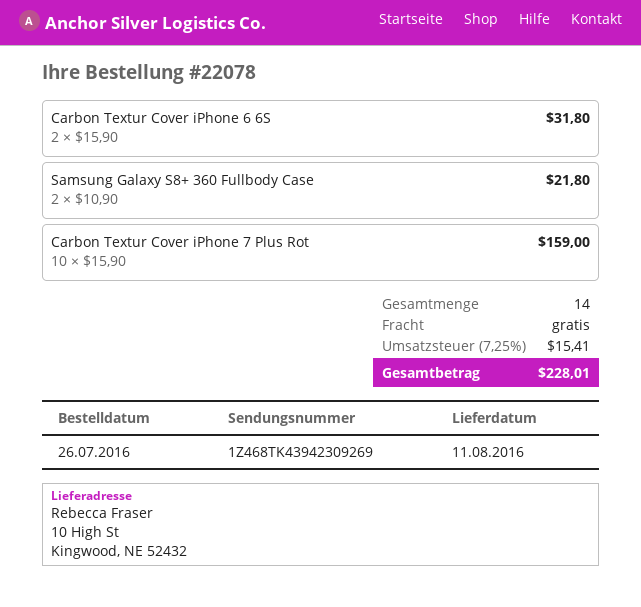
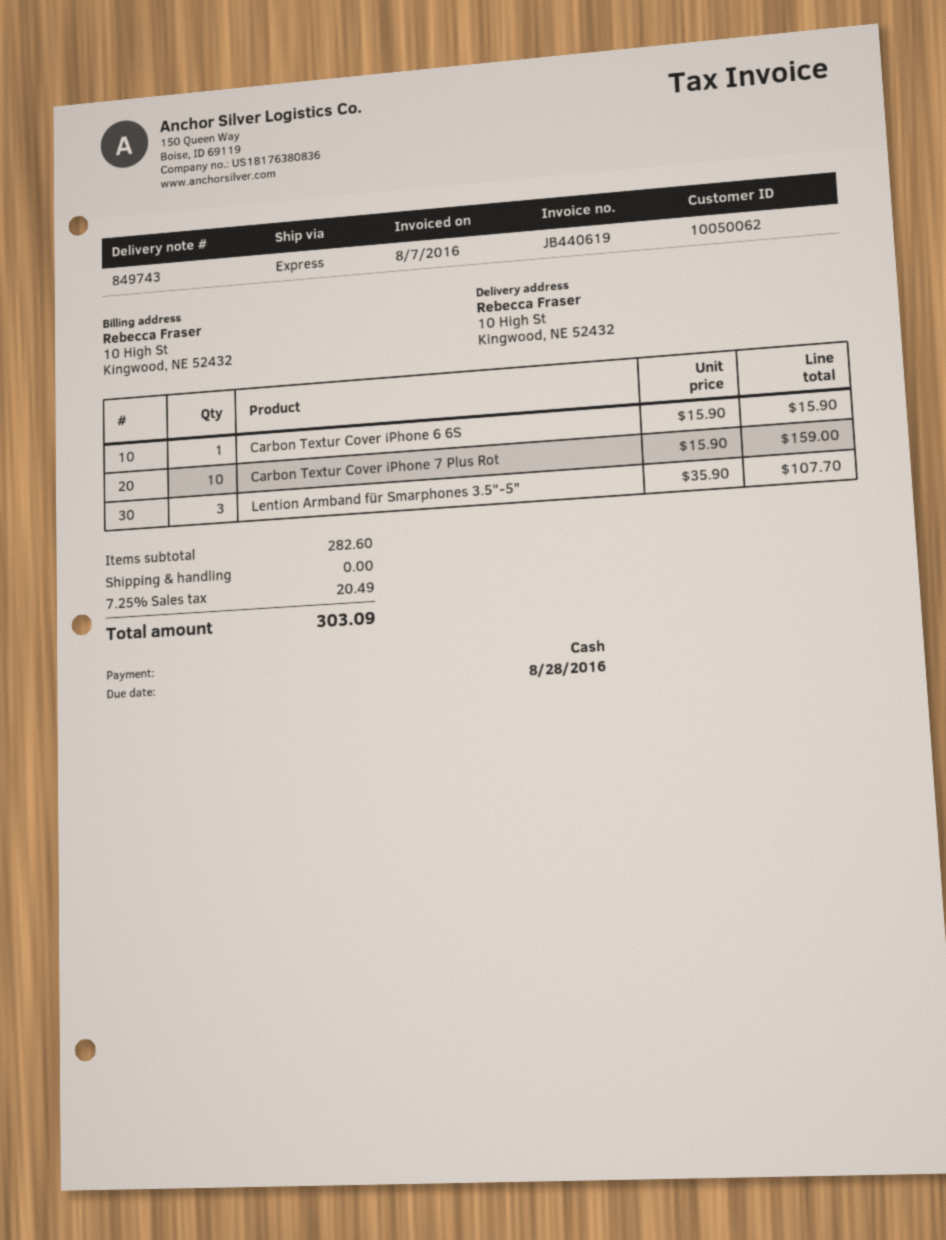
Carbon Textur Cover iPhone 6 6S: 2 x 15.90 = 31.80 -> 1 x 15.90 = 15.90
Samsung Galaxy S8+ 360 Fullbody Case: 2 x 10.90 = 21.80 -> none
Lention Armband für Smarphones 3.5"-5": none -> 3 x 35.90 = 107.70
tax: 7.25% = 15.41 -> 7.25% = 20.49
total: 228.01 -> 303.09

